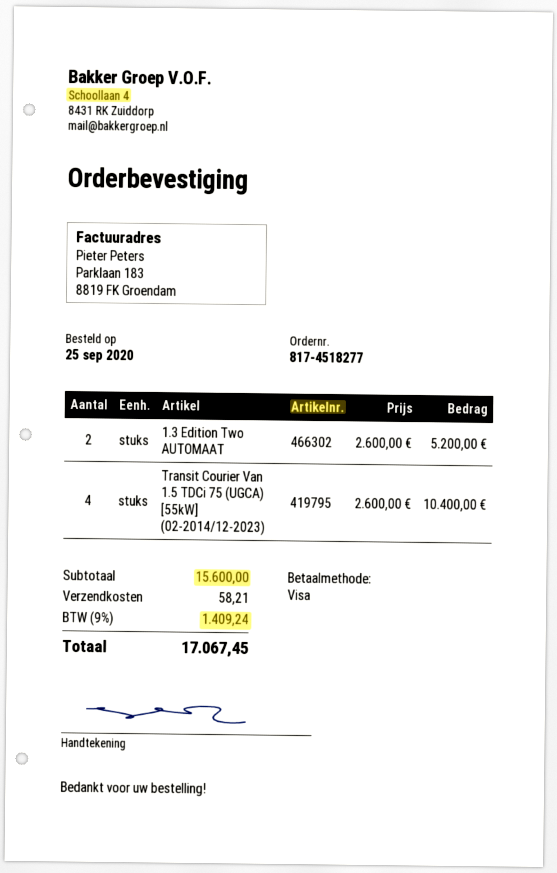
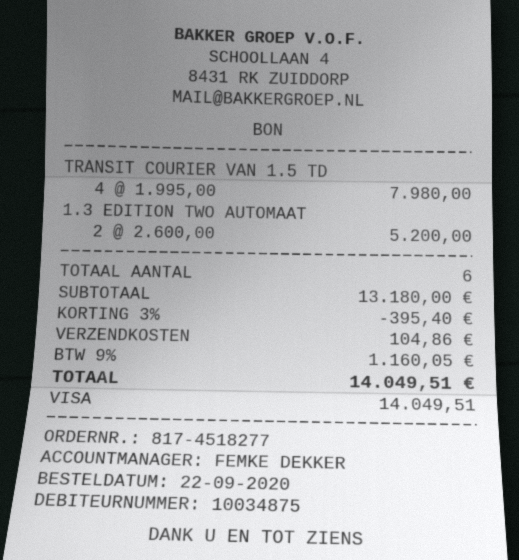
order date: 2020-09-25 -> 2020-09-22
Transit Courier Van 1.5 TDCi 75 (UGCA) [55kW] (02-2014/12-2023): 4 x 2600.00 = 10400.00 -> 4 x 1995.00 = 7980.00
subtotal: 15600.00 -> 13180.00
discount: none -> 3% = 395.40
shipping: 58.21 -> 104.86
tax: 9% = 1409.24 -> 9% = 1160.05
total: 17067.45 -> 14049.51

